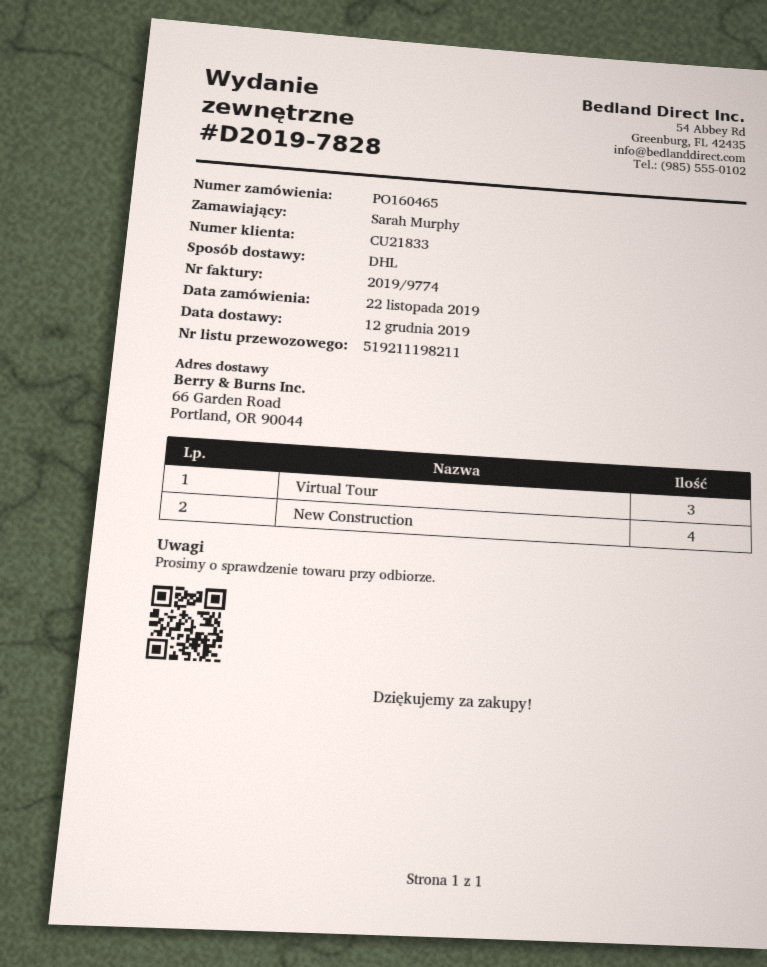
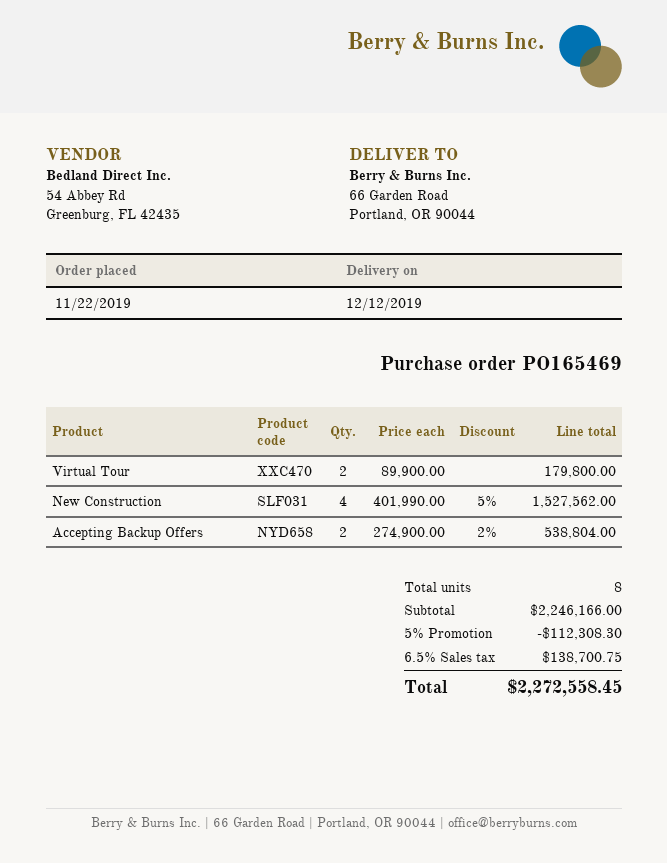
order number: PO160465 -> PO165469
Virtual Tour: 3 -> 2
Accepting Backup Offers: none -> 2

